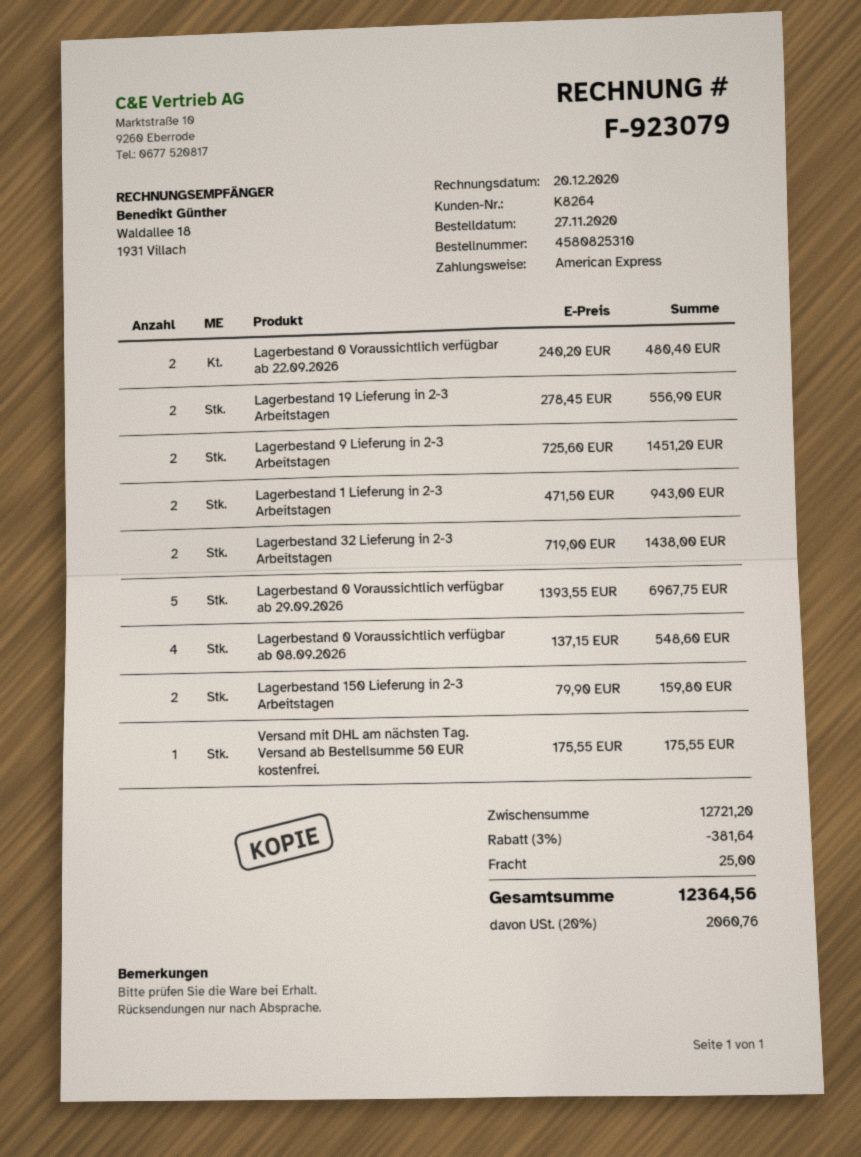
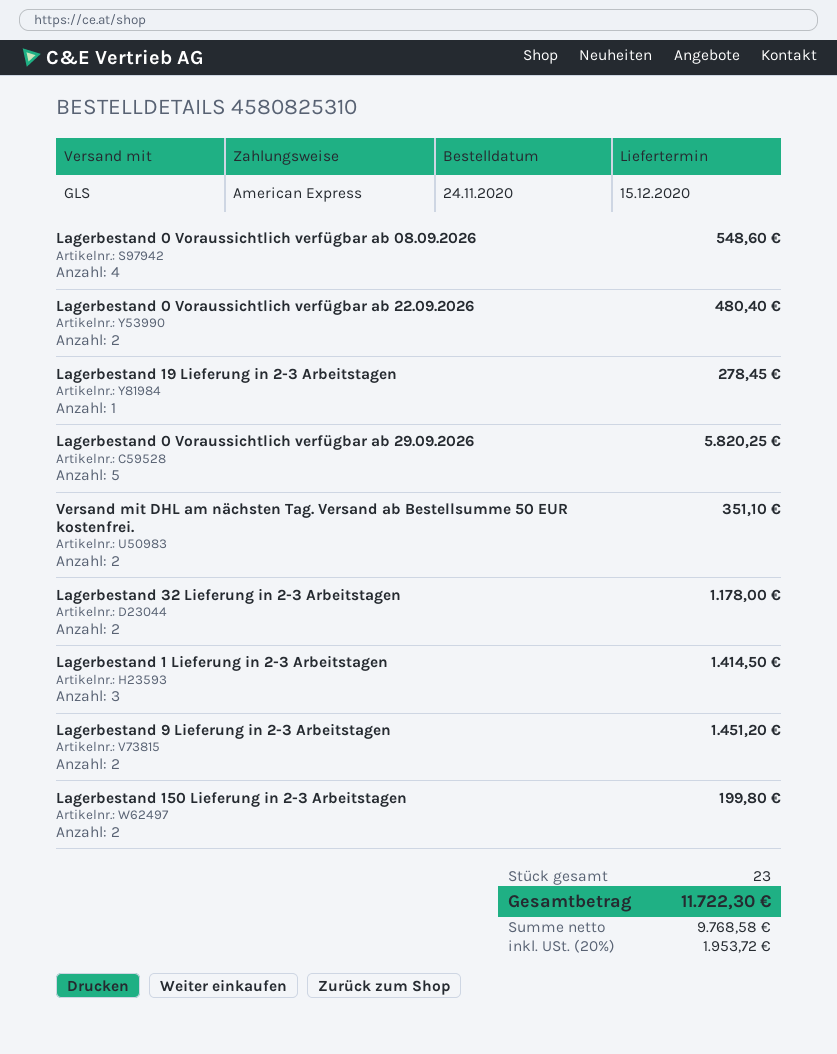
order date: 2020-11-27 -> 2020-11-24
Lagerbestand 19 Lieferung in 2-3 Arbeitstagen: 2 for 556.90 -> 1 for 278.45
Lagerbestand 1 Lieferung in 2-3 Arbeitstagen: 2 for 943.00 -> 3 for 1414.50
Lagerbestand 32 Lieferung in 2-3 Arbeitstagen: 2 for 1438.00 -> 2 for 1178.00
Lagerbestand 0 Voraussichtlich verfügbar ab 29.09.2026: 5 for 6967.75 -> 5 for 5820.25
Lagerbestand 150 Lieferung in 2-3 Arbeitstagen: 2 for 159.80 -> 2 for 199.80
Versand mit DHL am nächsten Tag. Versand ab Bestellsumme 50 EUR kostenfrei.: 1 for 175.55 -> 2 for 351.10
discount: 3% = 381.64 -> none
shipping: 25.00 -> none
tax: 20% = 2060.76 -> 20% = 1953.72
total: 12364.56 -> 11722.30

